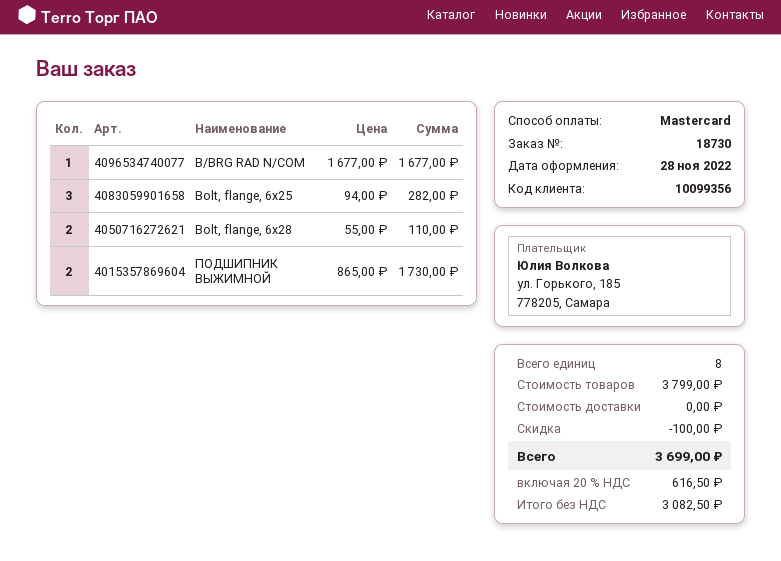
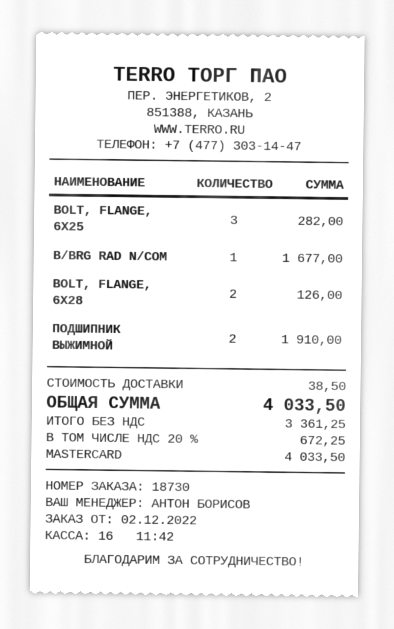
order date: 2022-11-28 -> 2022-12-02
Bolt, flange, 6x28: 2 for 110.00 -> 2 for 126.00
ПОДШИПНИК ВЫЖИМНОЙ: 2 for 1730.00 -> 2 for 1910.00
discount: 100.00 -> none
shipping: 0.00 -> 38.50
net: 3082.50 -> 3361.25
tax: 20% = 616.50 -> 20% = 672.25
total: 3699.00 -> 4033.50

